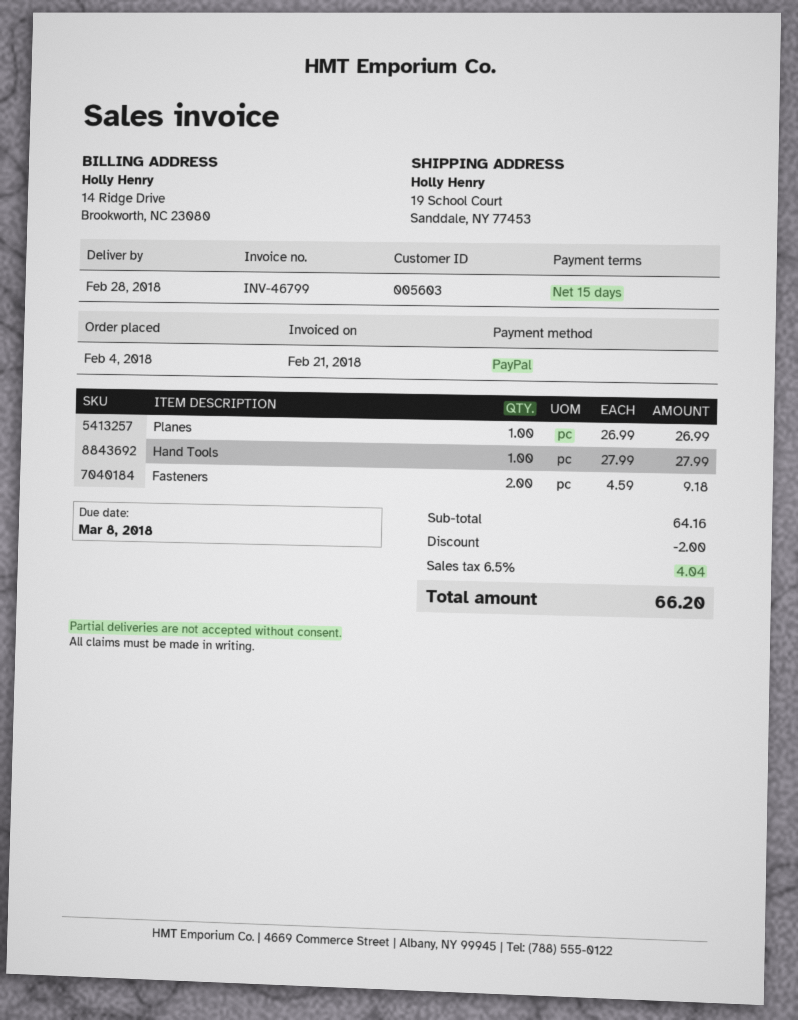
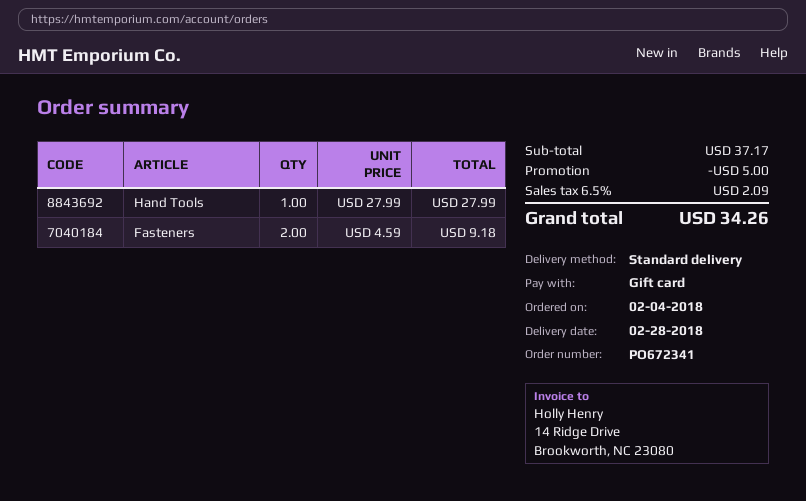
payment method: PayPal -> gift card
Planes: 1 x 26.99 = 26.99 -> none
subtotal: 64.16 -> 37.17
discount: 2.00 -> 5.00
tax: 6.5% = 4.04 -> 6.5% = 2.09
total: 66.20 -> 34.26

